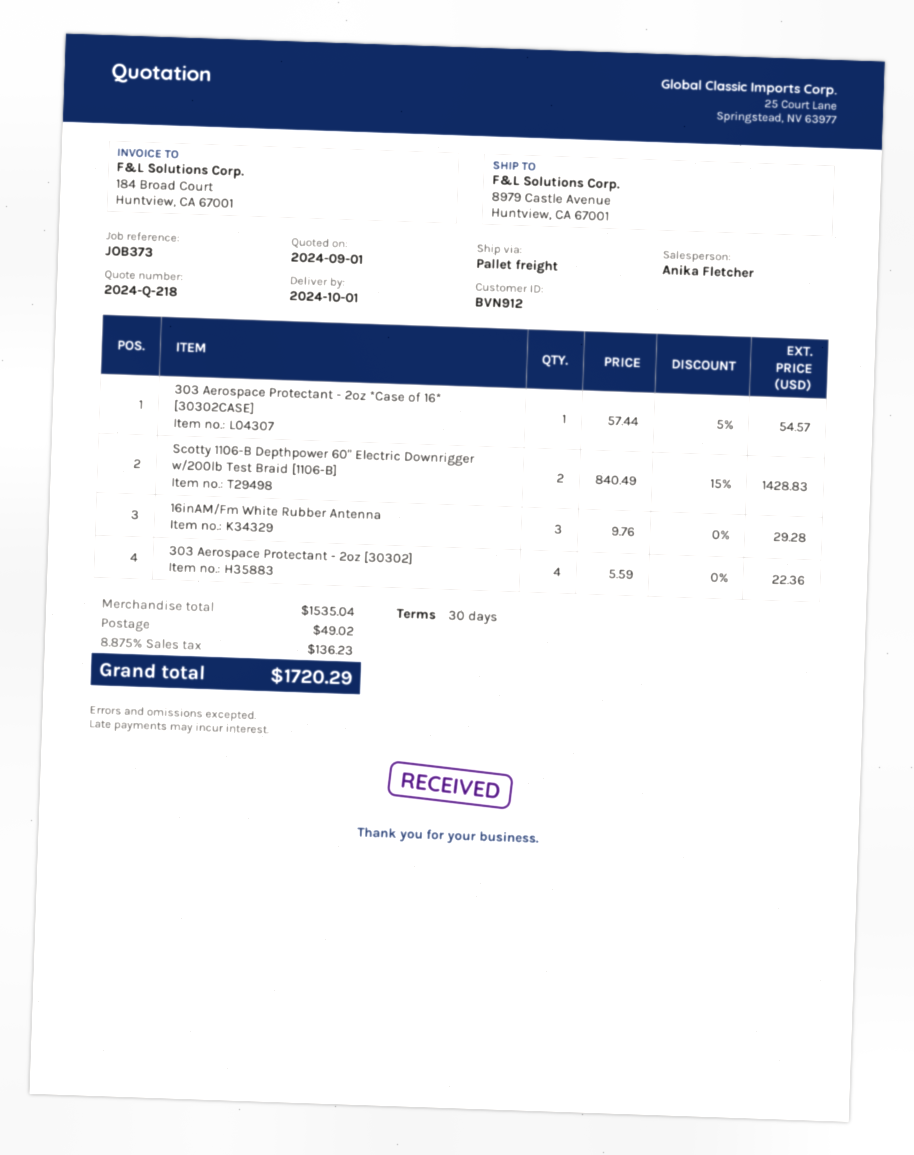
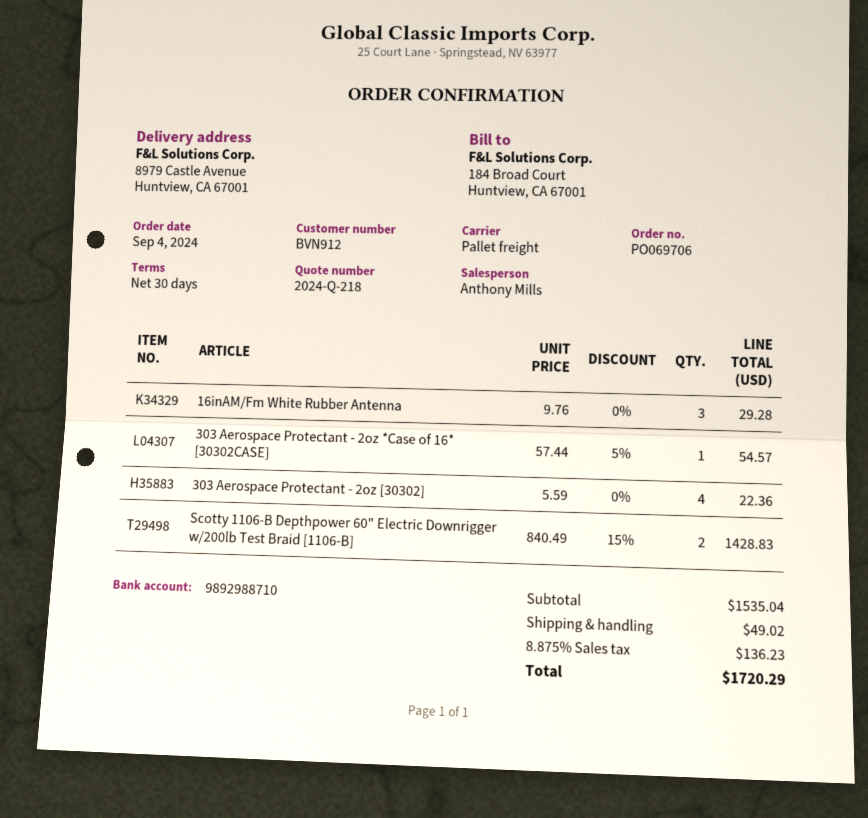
sales rep: Anika Fletcher -> Anthony Mills

